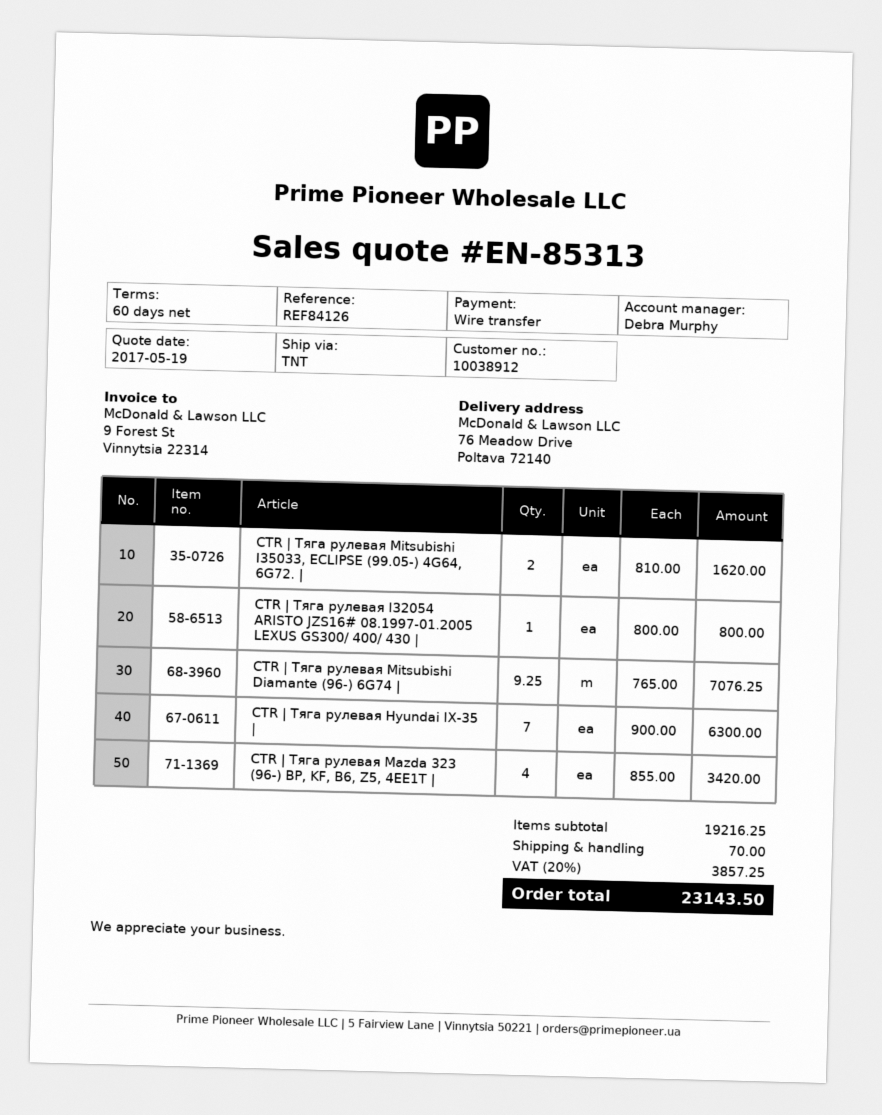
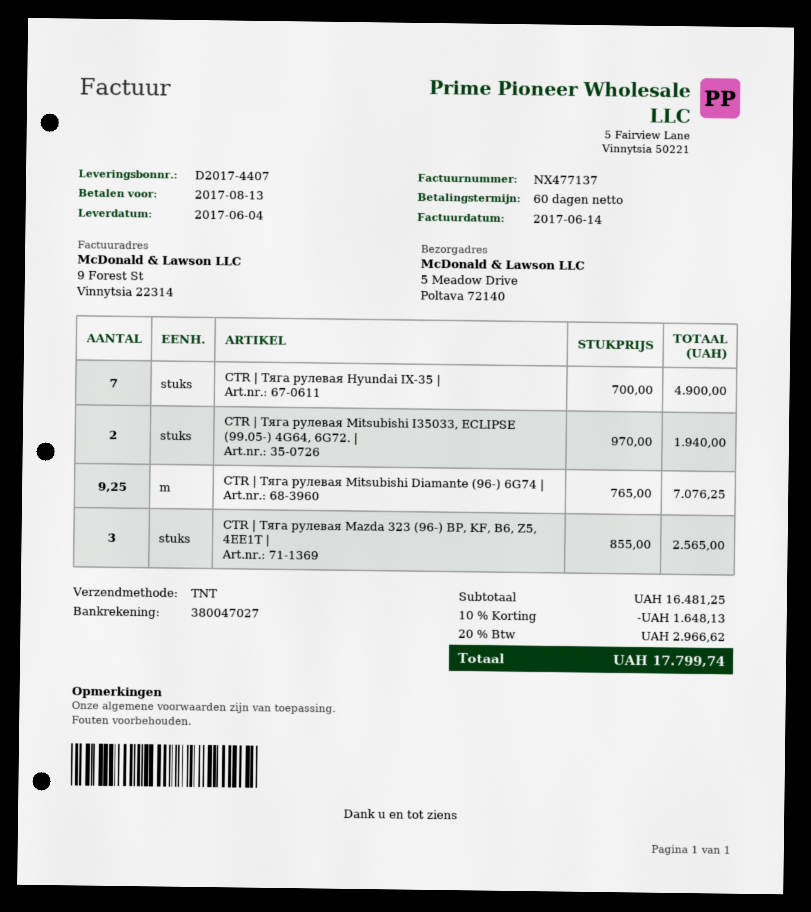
ship to: 76 Meadow Drive, Poltava 72140 -> 5 Meadow Drive, Poltava 72140
CTR | Тяга рулевая Mitsubishi I35033, ECLIPSE (99.05-) 4G64, 6G72. |: 2 x 810.00 = 1620.00 -> 2 x 970.00 = 1940.00
CTR | Тяга рулевая I32054 ARISTO JZS16# 08.1997-01.2005 LEXUS GS300/ 400/ 430 |: 1 x 800.00 = 800.00 -> none
CTR | Тяга рулевая Hyundai IX-35 |: 7 x 900.00 = 6300.00 -> 7 x 700.00 = 4900.00
CTR | Тяга рулевая Mazda 323 (96-) BP, KF, B6, Z5, 4EE1T |: 4 x 855.00 = 3420.00 -> 3 x 855.00 = 2565.00
subtotal: 19216.25 -> 16481.25
discount: none -> 10% = 1648.13
shipping: 70.00 -> none
tax: 20% = 3857.25 -> 20% = 2966.62
total: 23143.50 -> 17799.74

